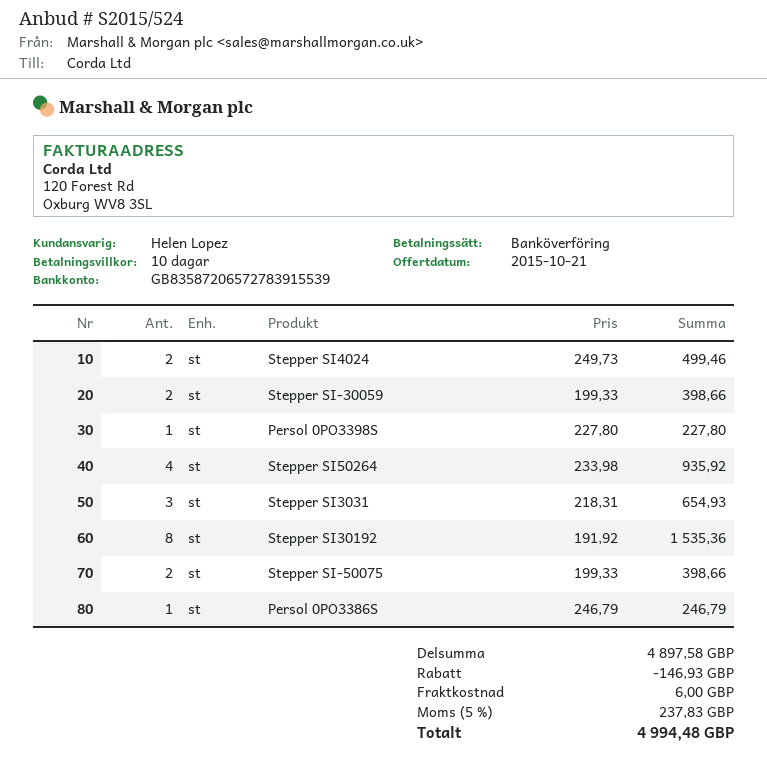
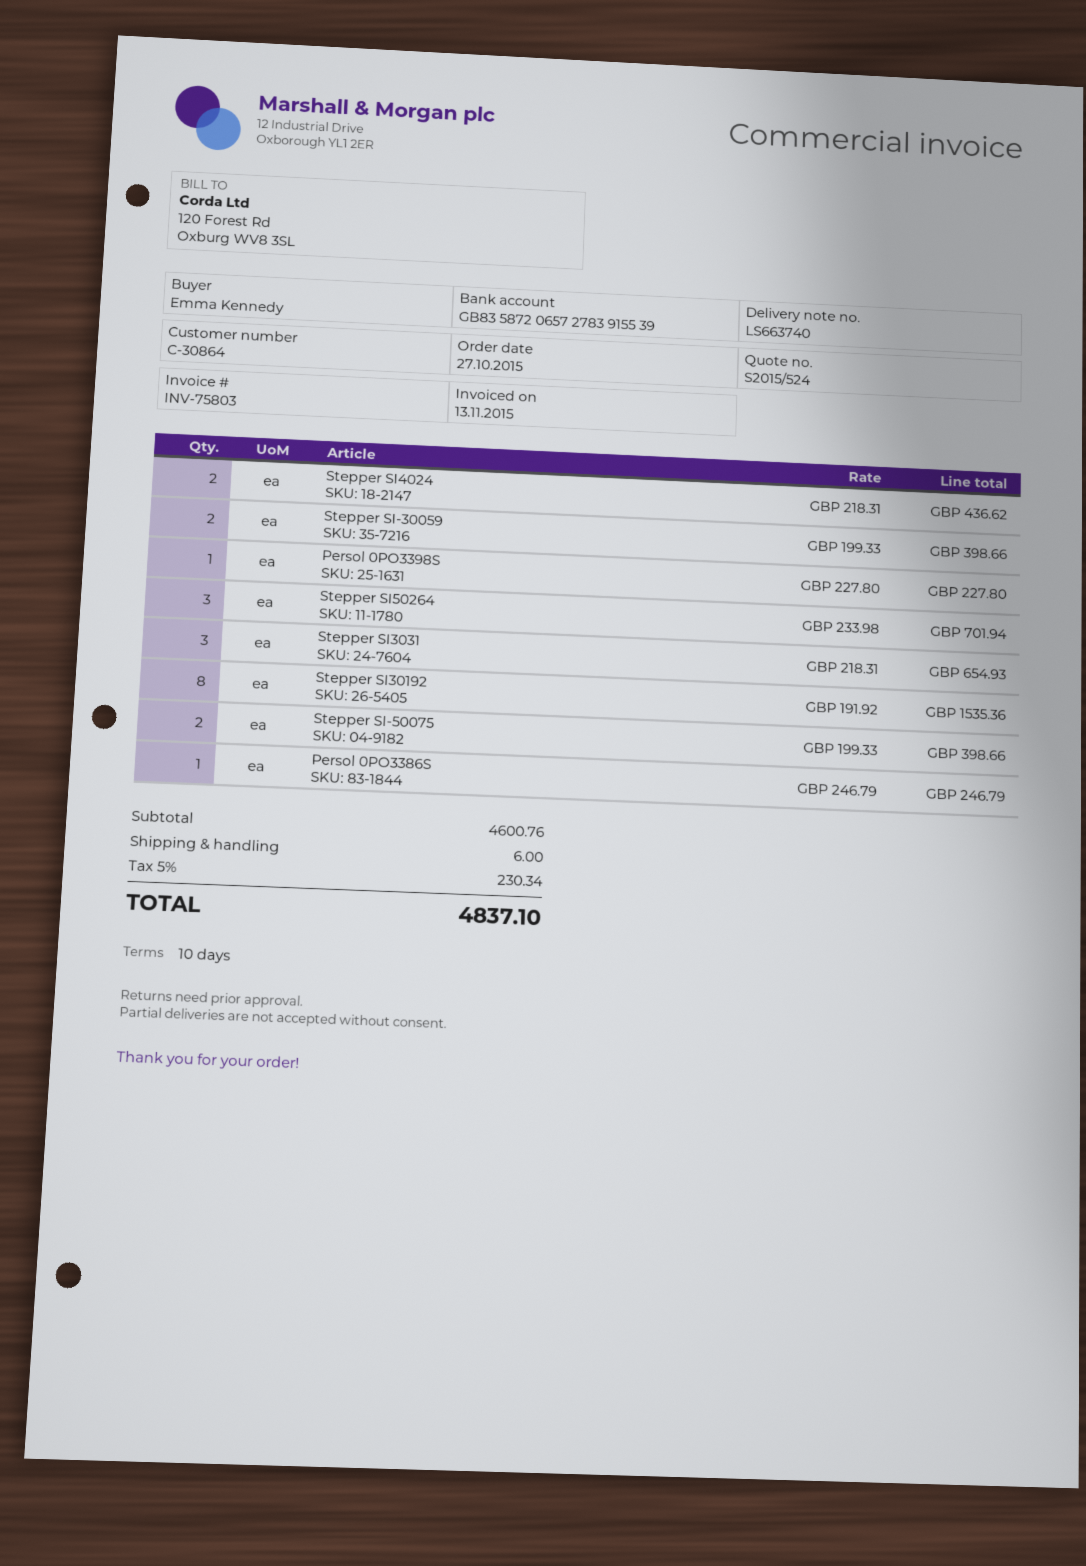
Stepper SI4024: 2 x 249.73 = 499.46 -> 2 x 218.31 = 436.62
Stepper SI50264: 4 x 233.98 = 935.92 -> 3 x 233.98 = 701.94
subtotal: 4897.58 -> 4600.76
discount: 146.93 -> none
tax: 5% = 237.83 -> 5% = 230.34
total: 4994.48 -> 4837.10

